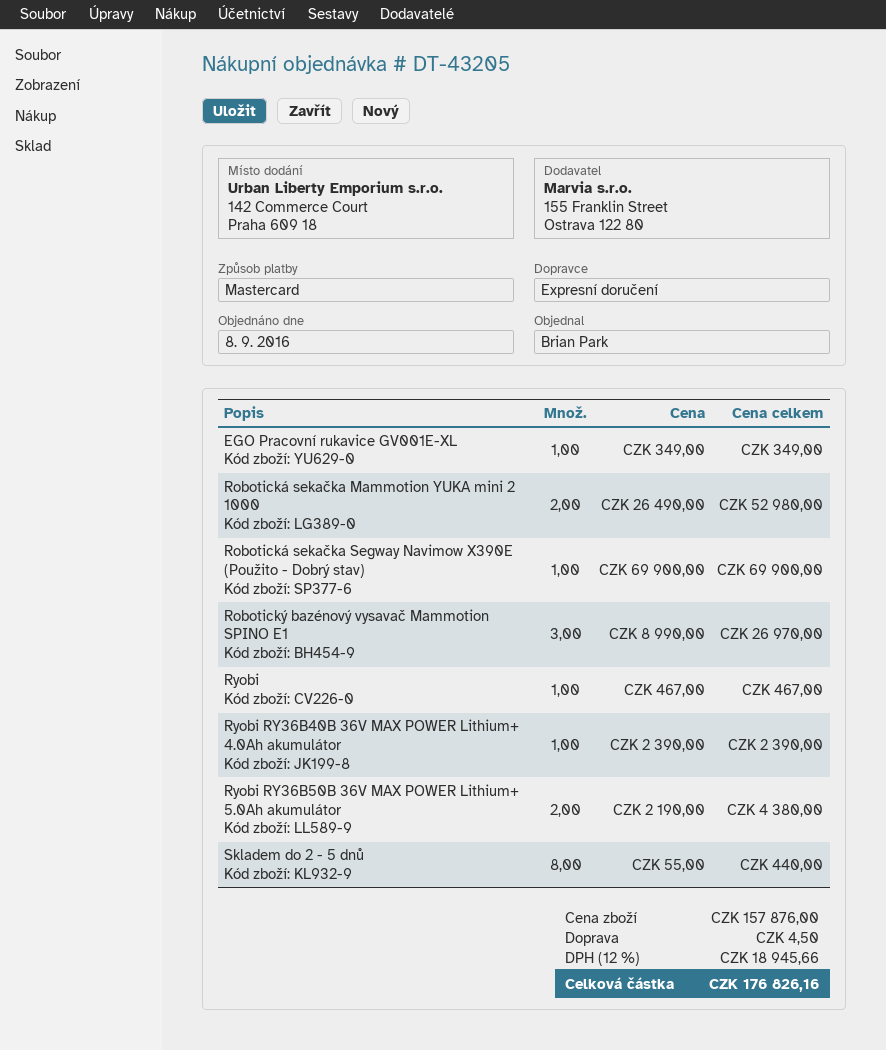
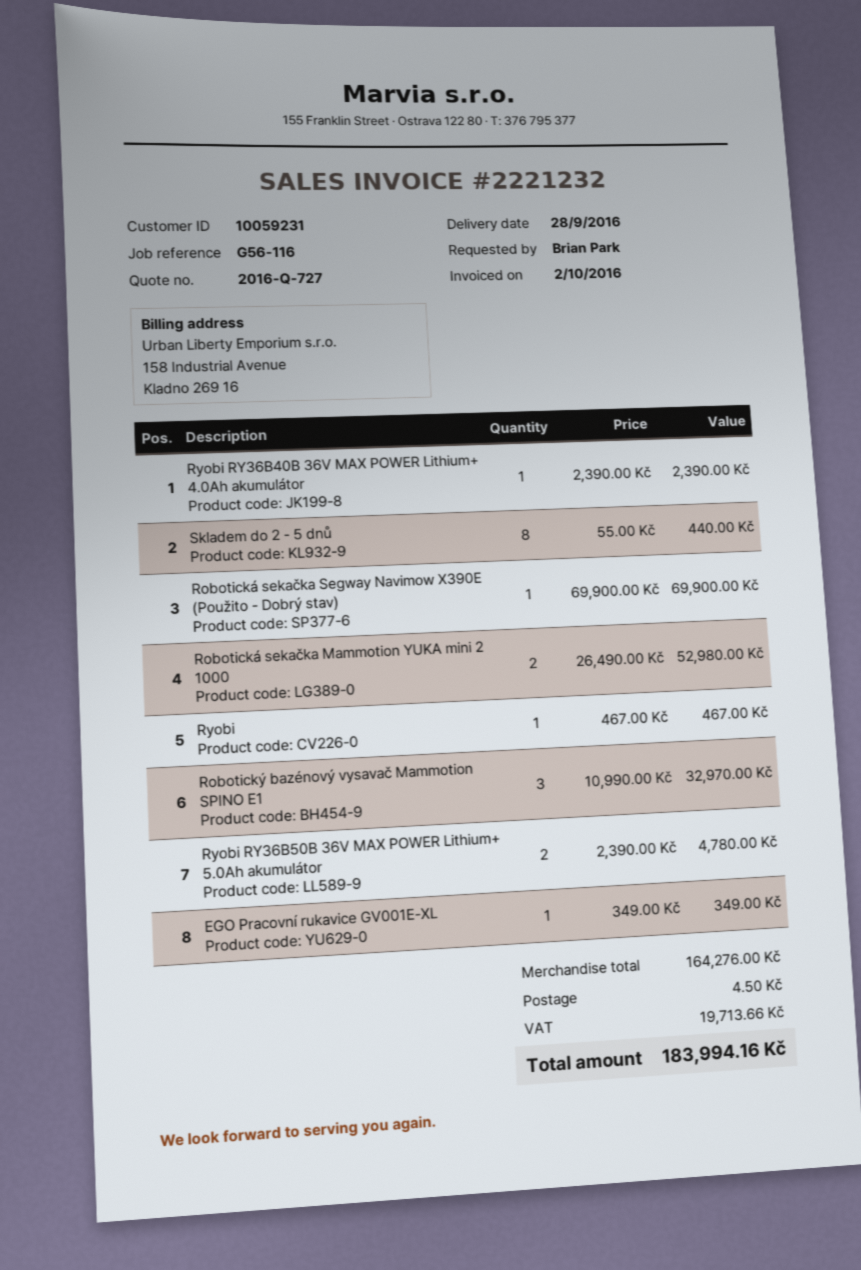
Robotický bazénový vysavač Mammotion SPINO E1: 3 x 8990.00 = 26970.00 -> 3 x 10990.00 = 32970.00
Ryobi RY36B50B 36V MAX POWER Lithium+ 5.0Ah akumulátor: 2 x 2190.00 = 4380.00 -> 2 x 2390.00 = 4780.00
subtotal: 157876.00 -> 164276.00
tax: 18945.66 -> 19713.66
total: 176826.16 -> 183994.16

